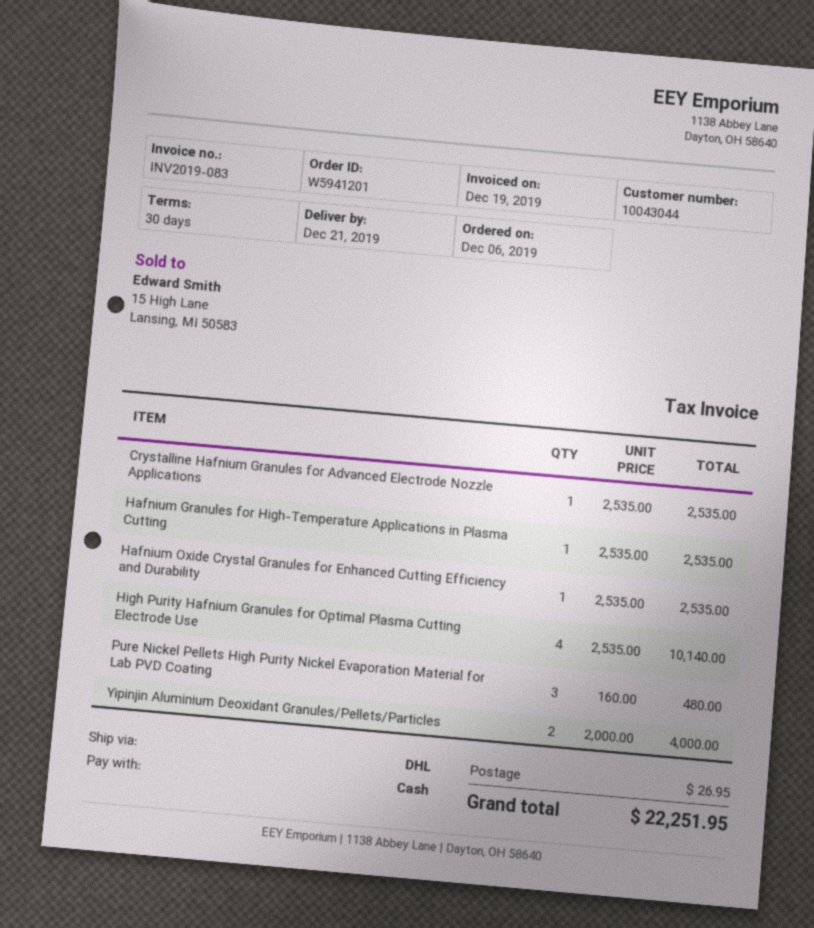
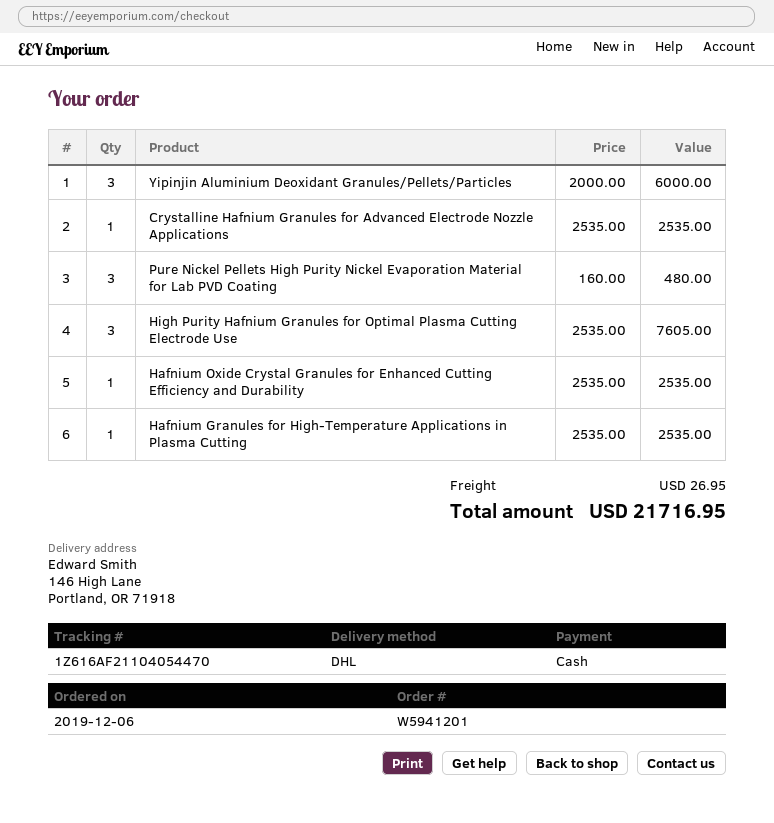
High Purity Hafnium Granules for Optimal Plasma Cutting Electrode Use: 4 x 2535.00 = 10140.00 -> 3 x 2535.00 = 7605.00
Yipinjin Aluminium Deoxidant Granules/Pellets/Particles: 2 x 2000.00 = 4000.00 -> 3 x 2000.00 = 6000.00
total: 22251.95 -> 21716.95

